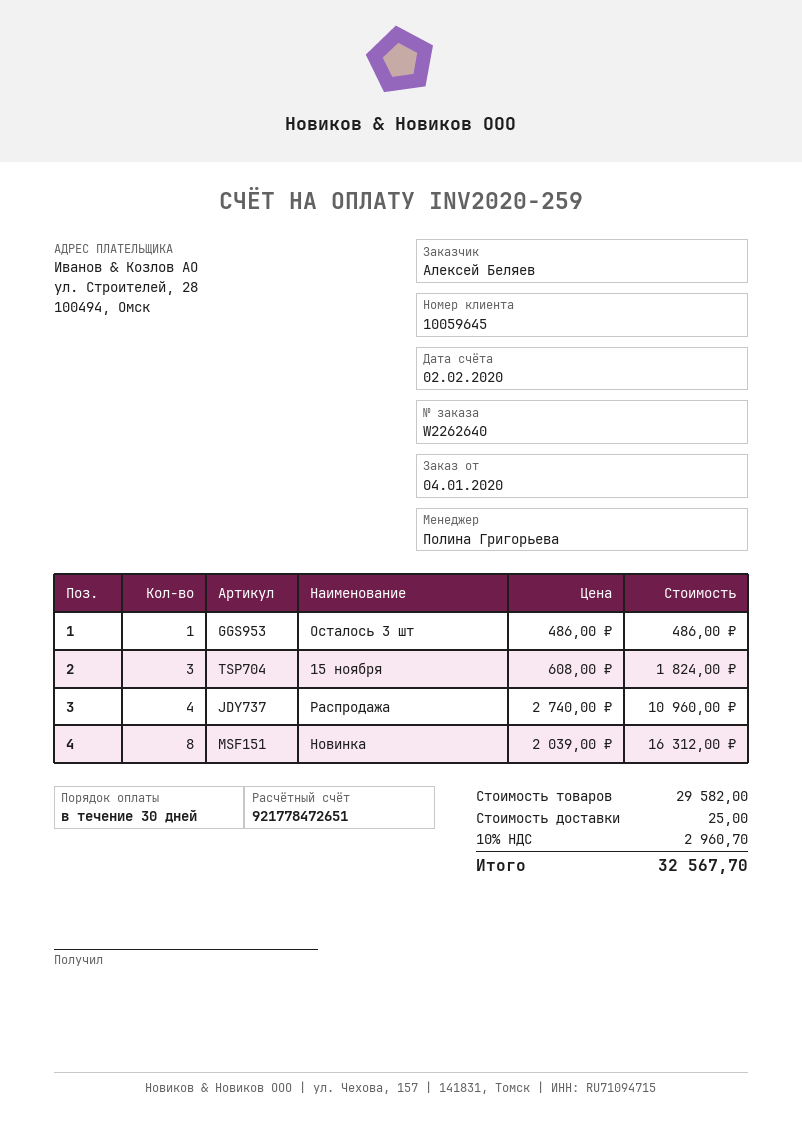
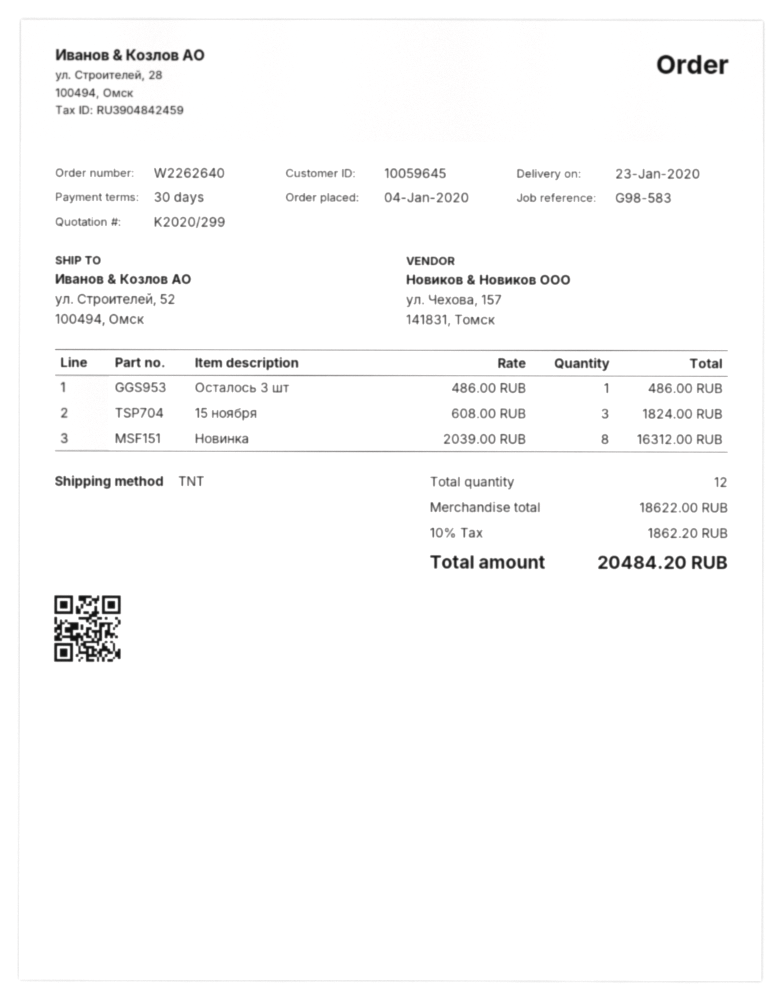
Распродажа: 4 x 2740.00 = 10960.00 -> none
subtotal: 29582.00 -> 18622.00
shipping: 25.00 -> none
tax: 10% = 2960.70 -> 10% = 1862.20
total: 32567.70 -> 20484.20

